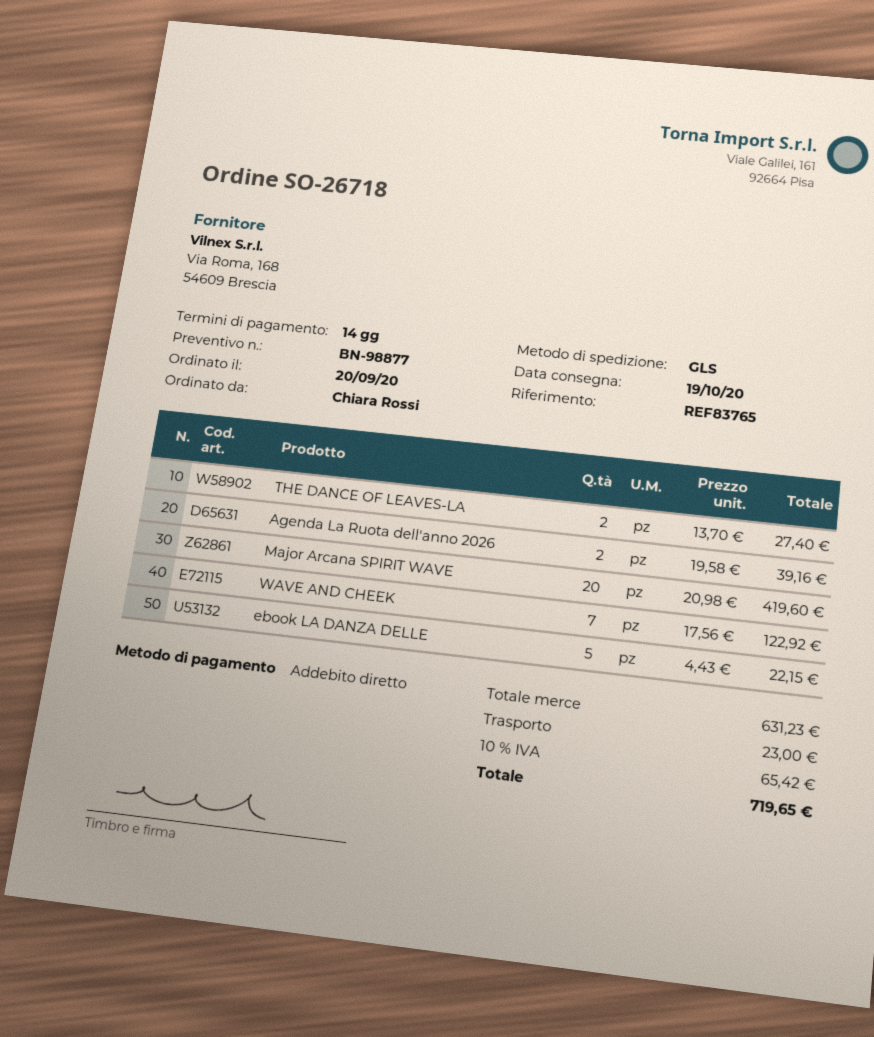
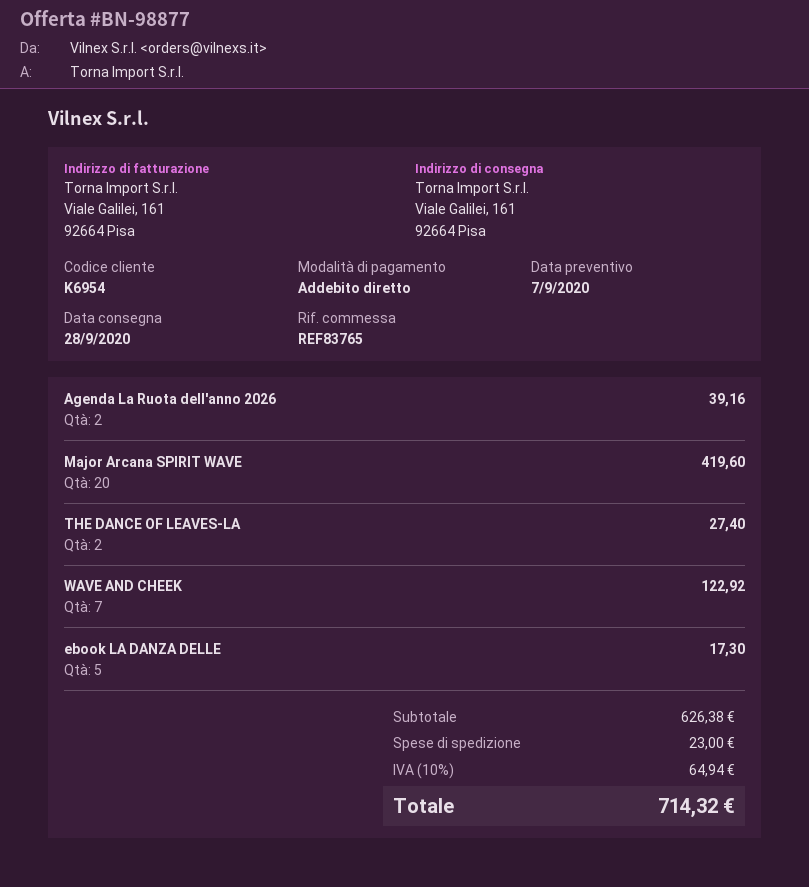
delivery date: 2020-10-19 -> 2020-09-28
ebook LA DANZA DELLE: 5 for 22.15 -> 5 for 17.30
subtotal: 631.23 -> 626.38
tax: 10% = 65.42 -> 10% = 64.94
total: 719.65 -> 714.32

